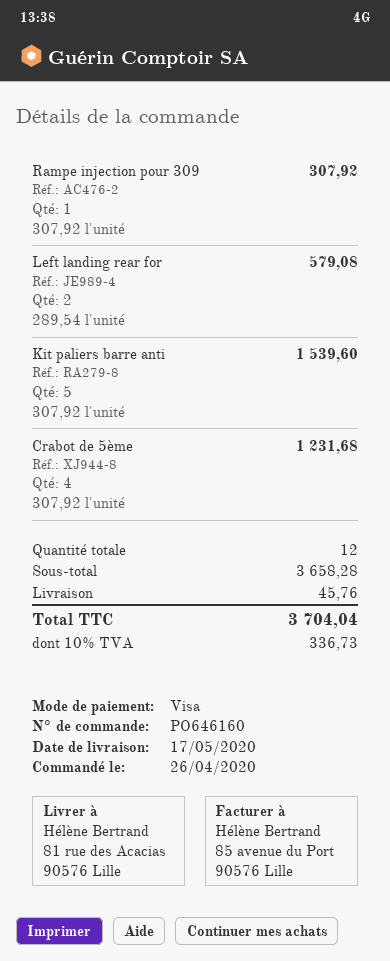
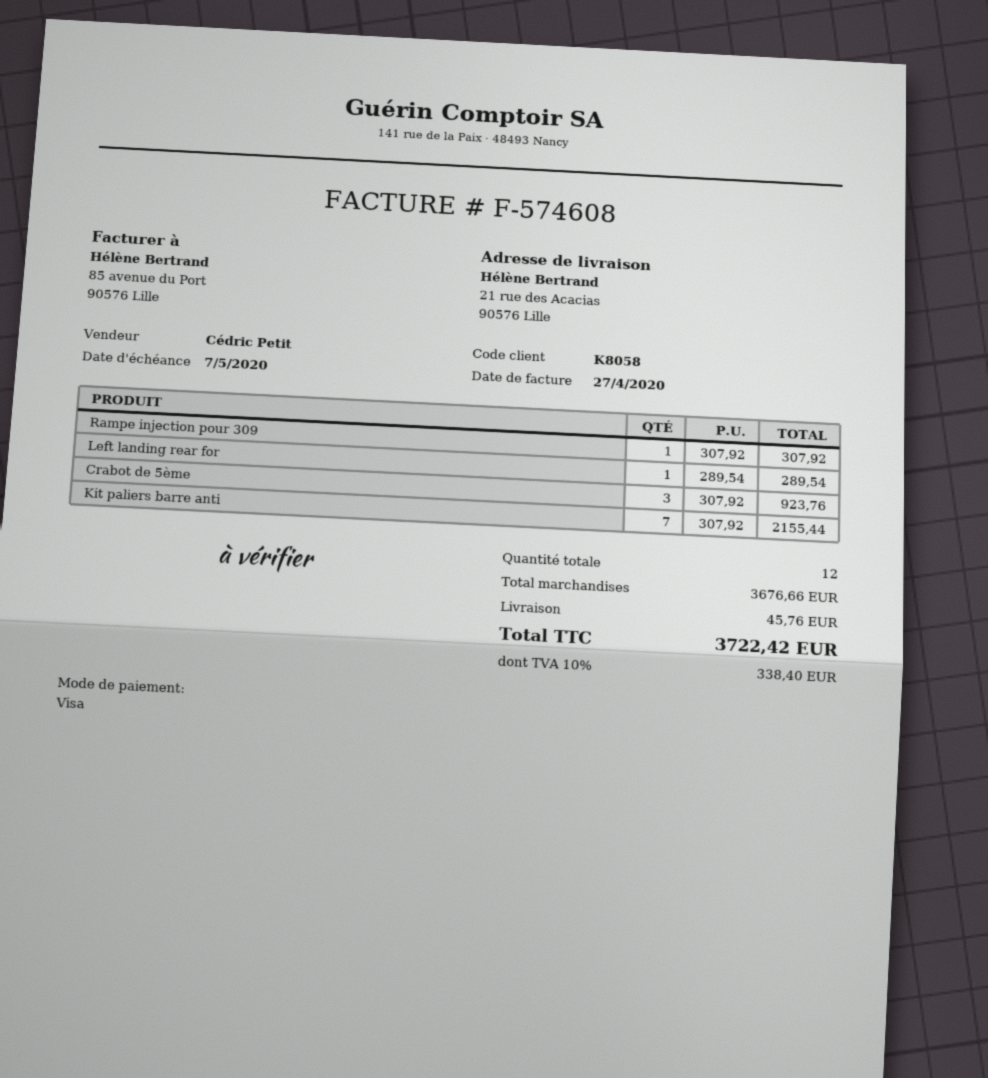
ship to: 81 rue des Acacias, 90576 Lille -> 21 rue des Acacias, 90576 Lille
Left landing rear for: 2 x 289.54 = 579.08 -> 1 x 289.54 = 289.54
Kit paliers barre anti: 5 x 307.92 = 1539.60 -> 7 x 307.92 = 2155.44
Crabot de 5ème: 4 x 307.92 = 1231.68 -> 3 x 307.92 = 923.76
subtotal: 3658.28 -> 3676.66
tax: 10% = 336.73 -> 10% = 338.40
total: 3704.04 -> 3722.42

